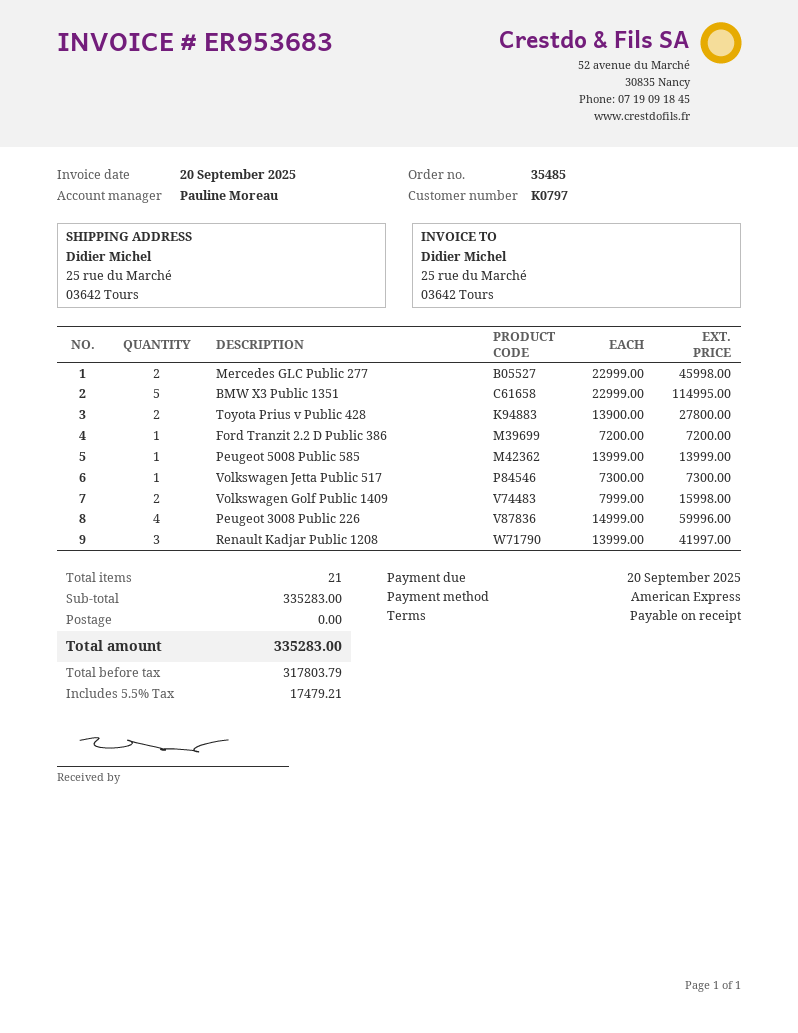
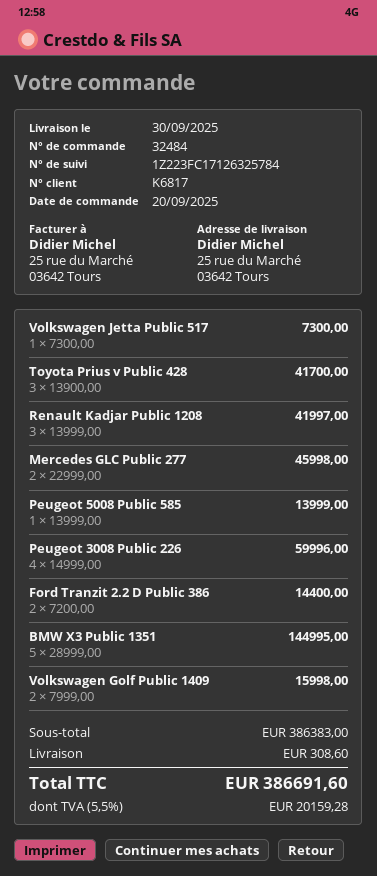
order number: 35485 -> 32484
customer number: K0797 -> K6817
BMW X3 Public 1351: 5 x 22999.00 = 114995.00 -> 5 x 28999.00 = 144995.00
Toyota Prius v Public 428: 2 x 13900.00 = 27800.00 -> 3 x 13900.00 = 41700.00
Ford Tranzit 2.2 D Public 386: 1 x 7200.00 = 7200.00 -> 2 x 7200.00 = 14400.00
subtotal: 335283.00 -> 386383.00
shipping: 0.00 -> 308.60
tax: 5.5% = 17479.21 -> 5.5% = 20159.28
total: 335283.00 -> 386691.60

